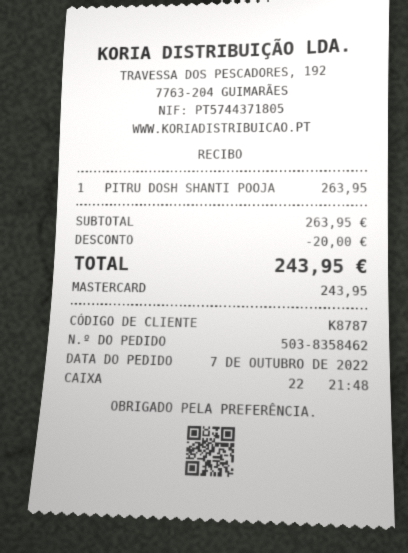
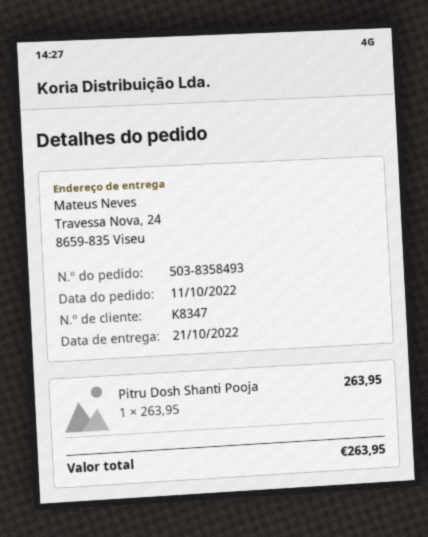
order number: 503-8358462 -> 503-8358493
order date: 2022-10-07 -> 2022-10-11
customer number: K8787 -> K8347
discount: 20.00 -> none
total: 243.95 -> 263.95

